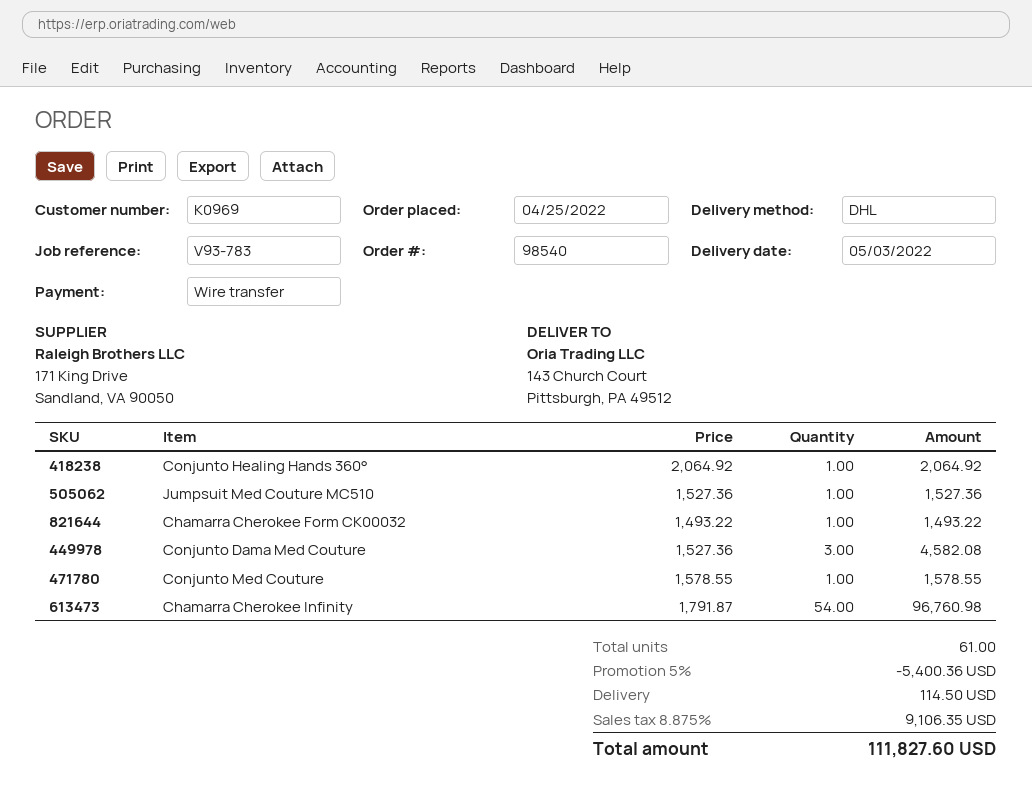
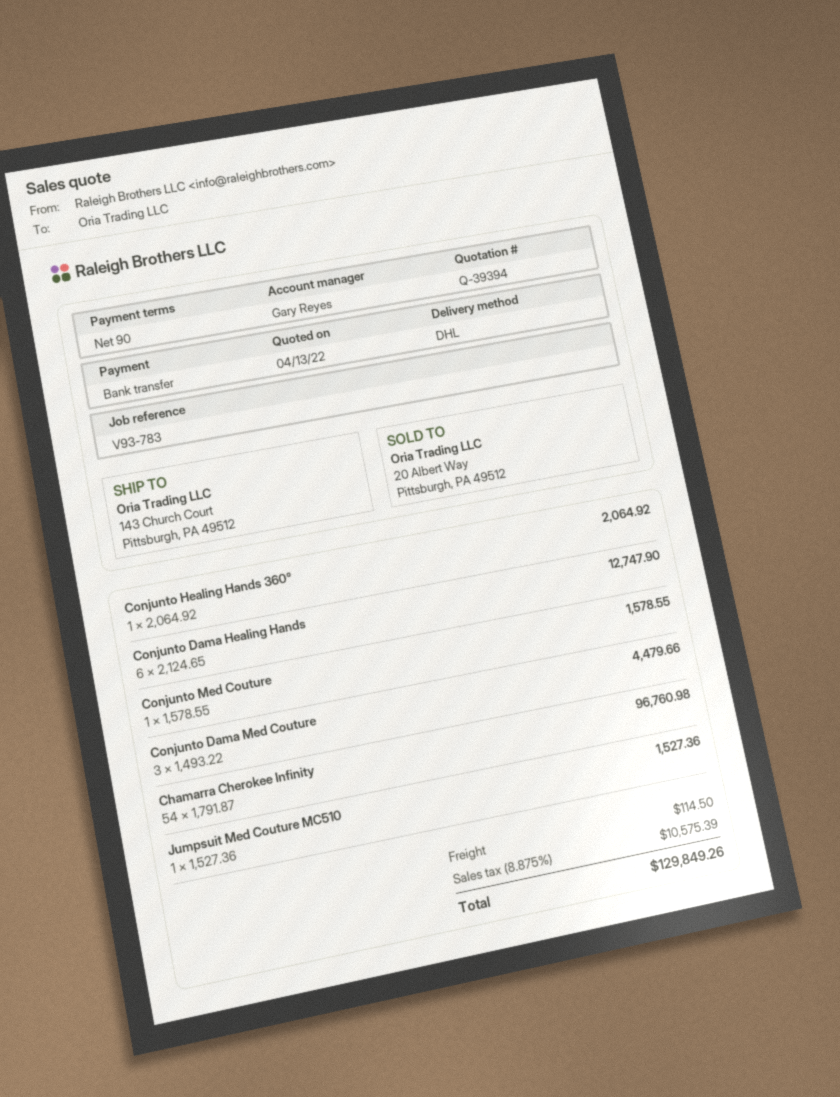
Chamarra Cherokee Form CK00032: 1 x 1493.22 = 1493.22 -> none
Conjunto Dama Med Couture: 3 x 1527.36 = 4582.08 -> 3 x 1493.22 = 4479.66
Conjunto Dama Healing Hands: none -> 6 x 2124.65 = 12747.90
discount: 5% = 5400.36 -> none
tax: 8.875% = 9106.35 -> 8.875% = 10575.39
total: 111827.60 -> 129849.26

